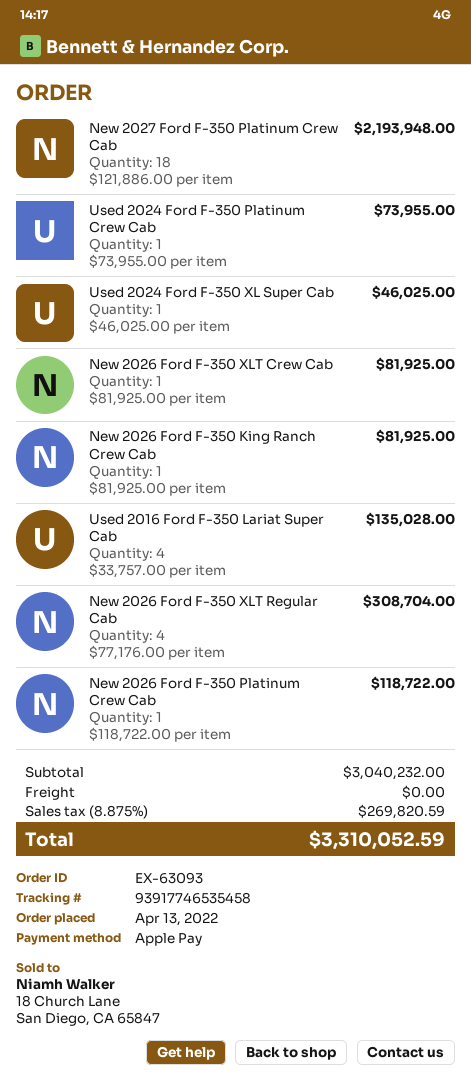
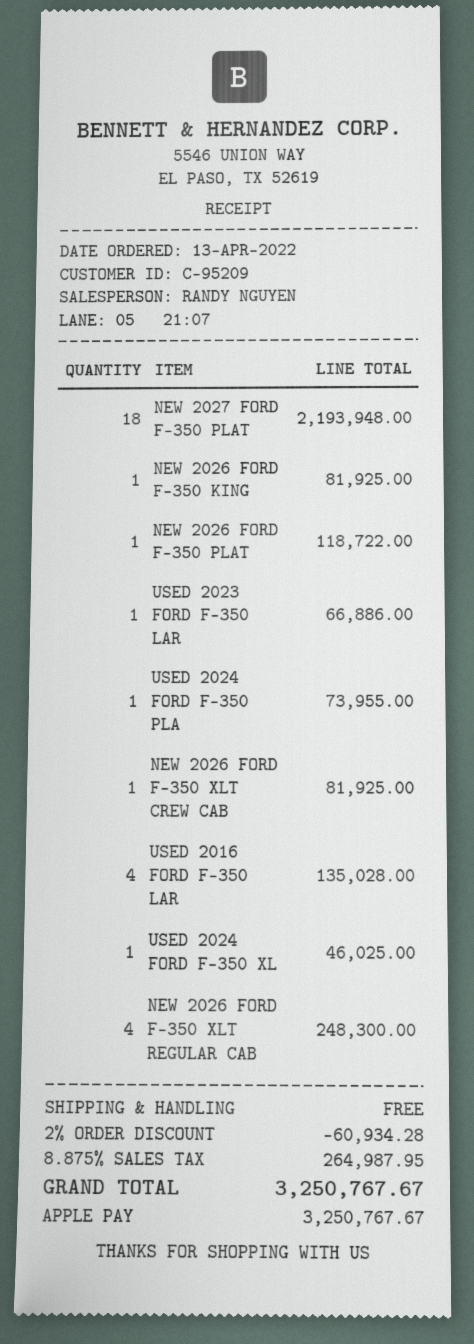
New 2026 Ford F-350 XLT Regular Cab: 4 for 308704.00 -> 4 for 248300.00
USED 2023 FORD F-350 LAR: none -> 1 for 66886.00
discount: none -> 2% = 60934.28
tax: 8.875% = 269820.59 -> 8.875% = 264987.95
total: 3310052.59 -> 3250767.67

